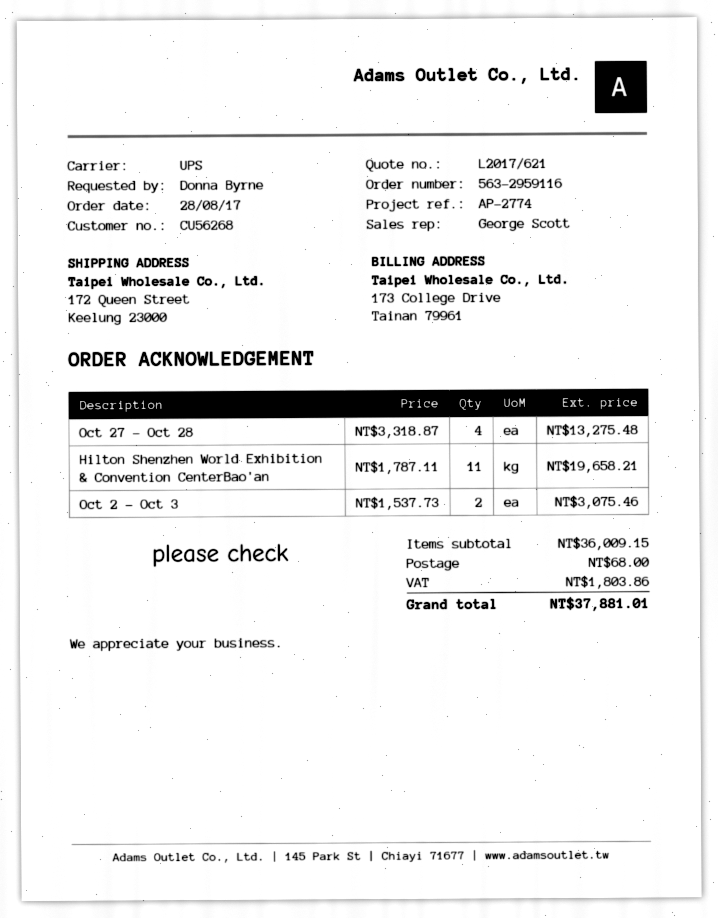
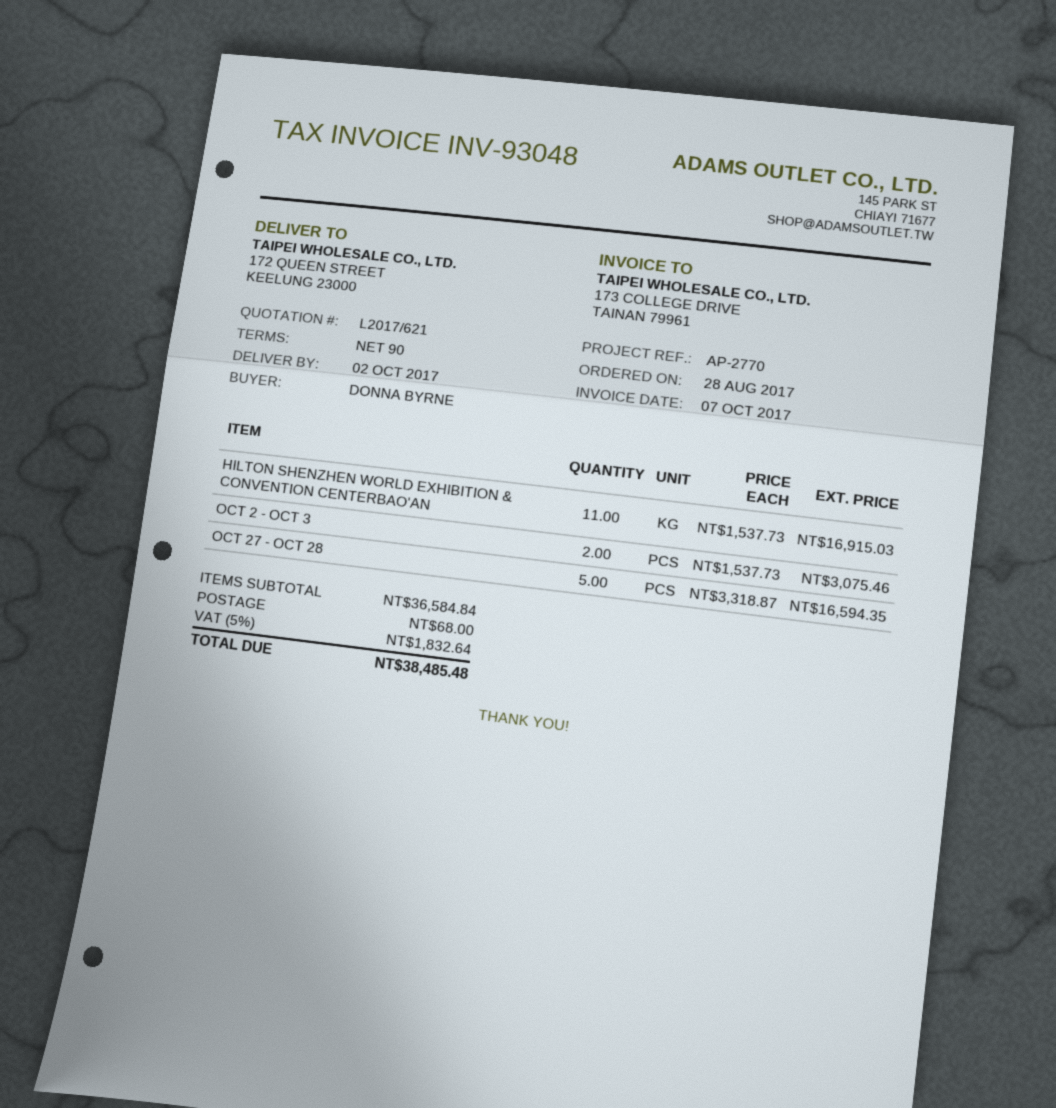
reference: AP-2774 -> AP-2770
Oct 27 - Oct 28: 4 x 3318.87 = 13275.48 -> 5 x 3318.87 = 16594.35
Hilton Shenzhen World Exhibition & Convention CenterBao'an: 11 x 1787.11 = 19658.21 -> 11 x 1537.73 = 16915.03
subtotal: 36009.15 -> 36584.84
tax: 1803.86 -> 1832.64
total: 37881.01 -> 38485.48

